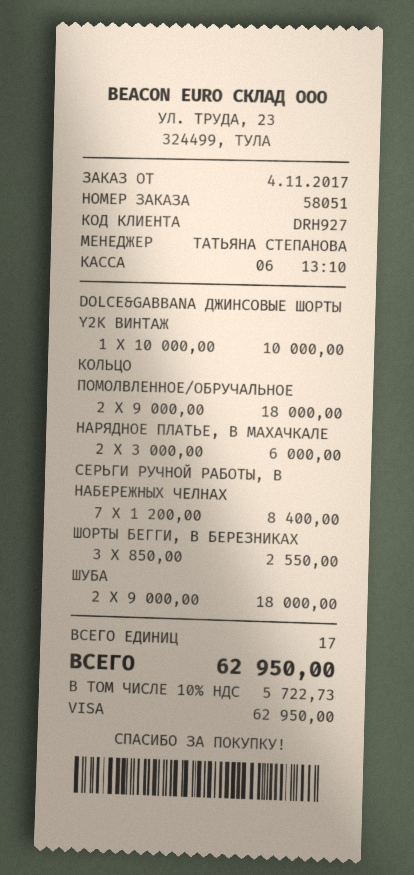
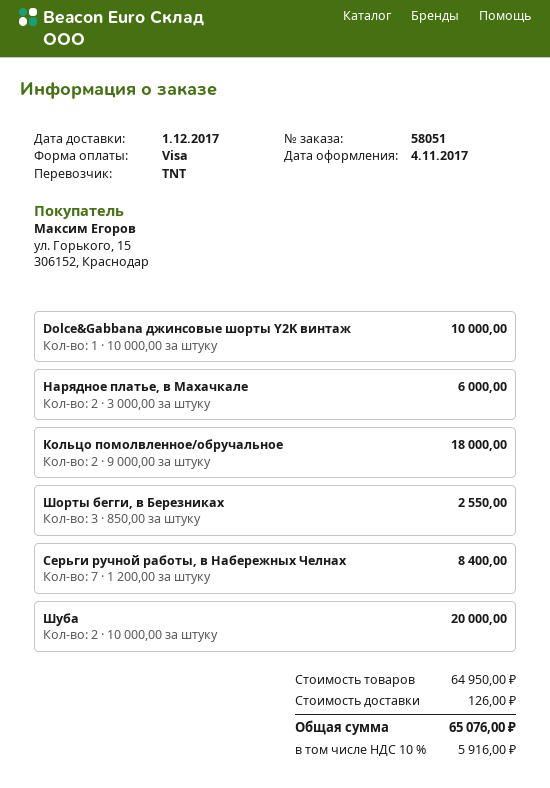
ШУБА: 2 x 9000.00 = 18000.00 -> 2 x 10000.00 = 20000.00
shipping: none -> 126.00
tax: 10% = 5722.73 -> 10% = 5916.00
total: 62950.00 -> 65076.00

